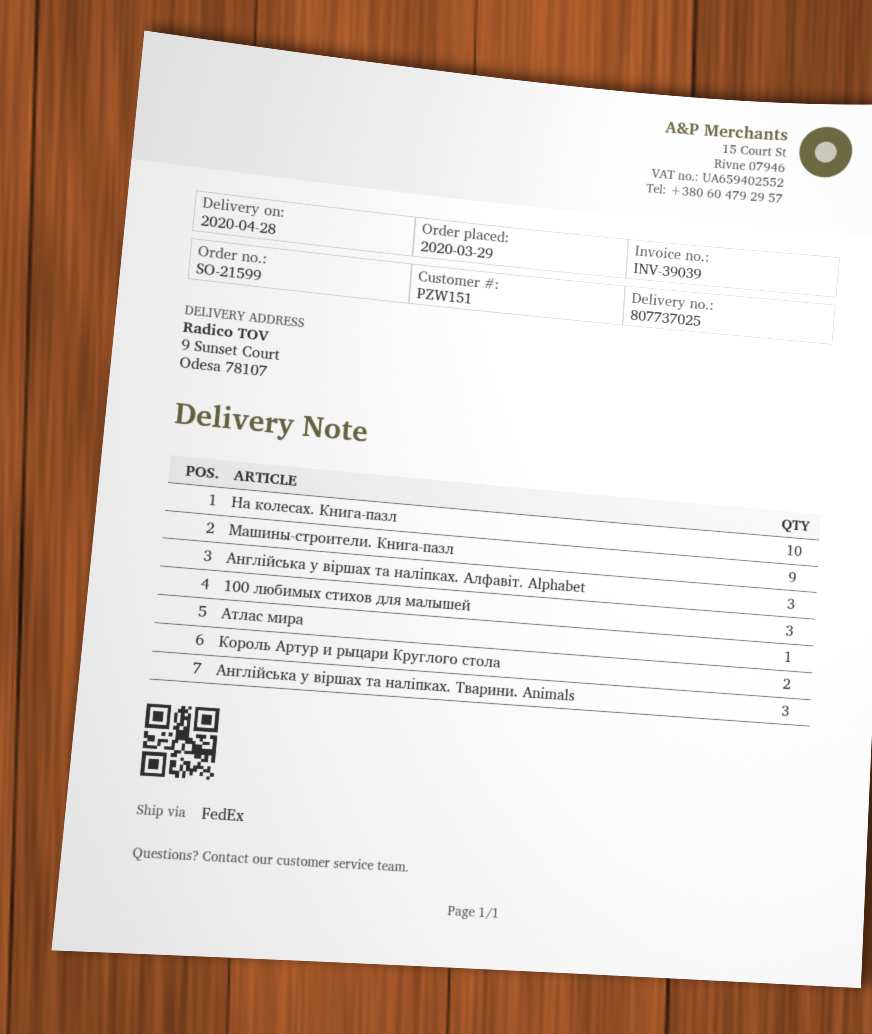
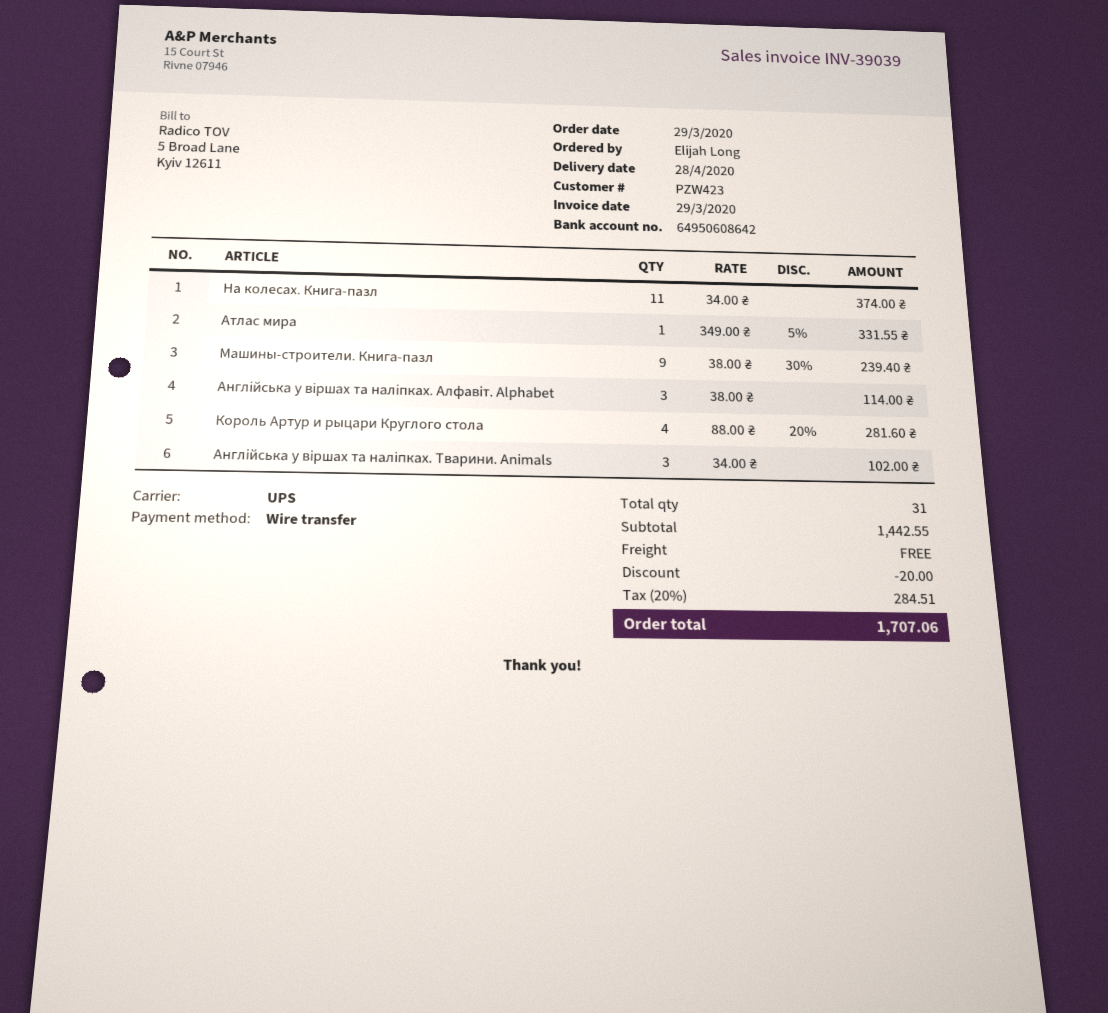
customer number: PZW151 -> PZW423
shipping method: FedEx -> UPS
На колесах. Книга-пазл: 10 -> 11
100 любимых стихов для малышей: 3 -> none
Король Артур и рыцари Круглого стола: 2 -> 4

